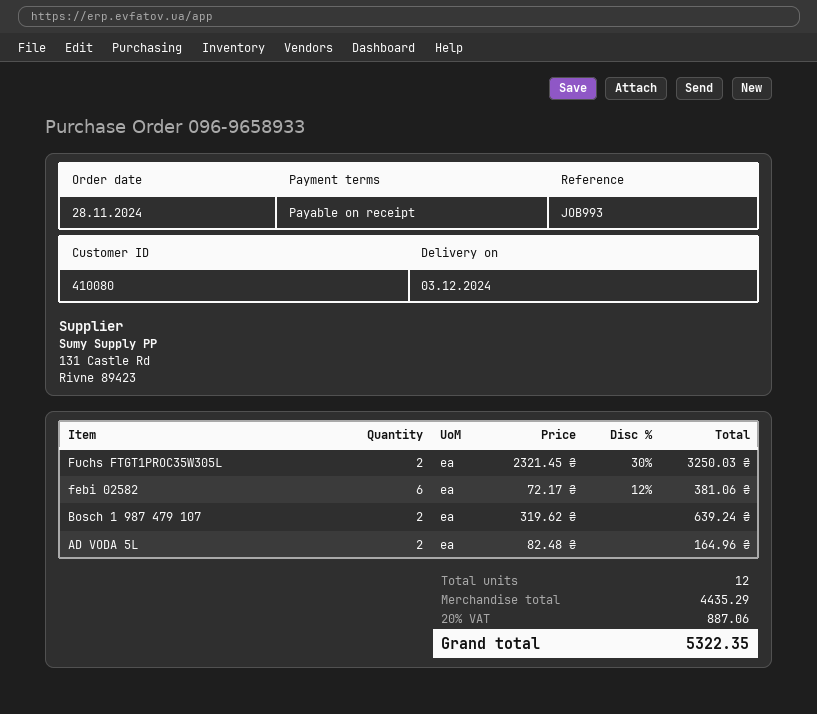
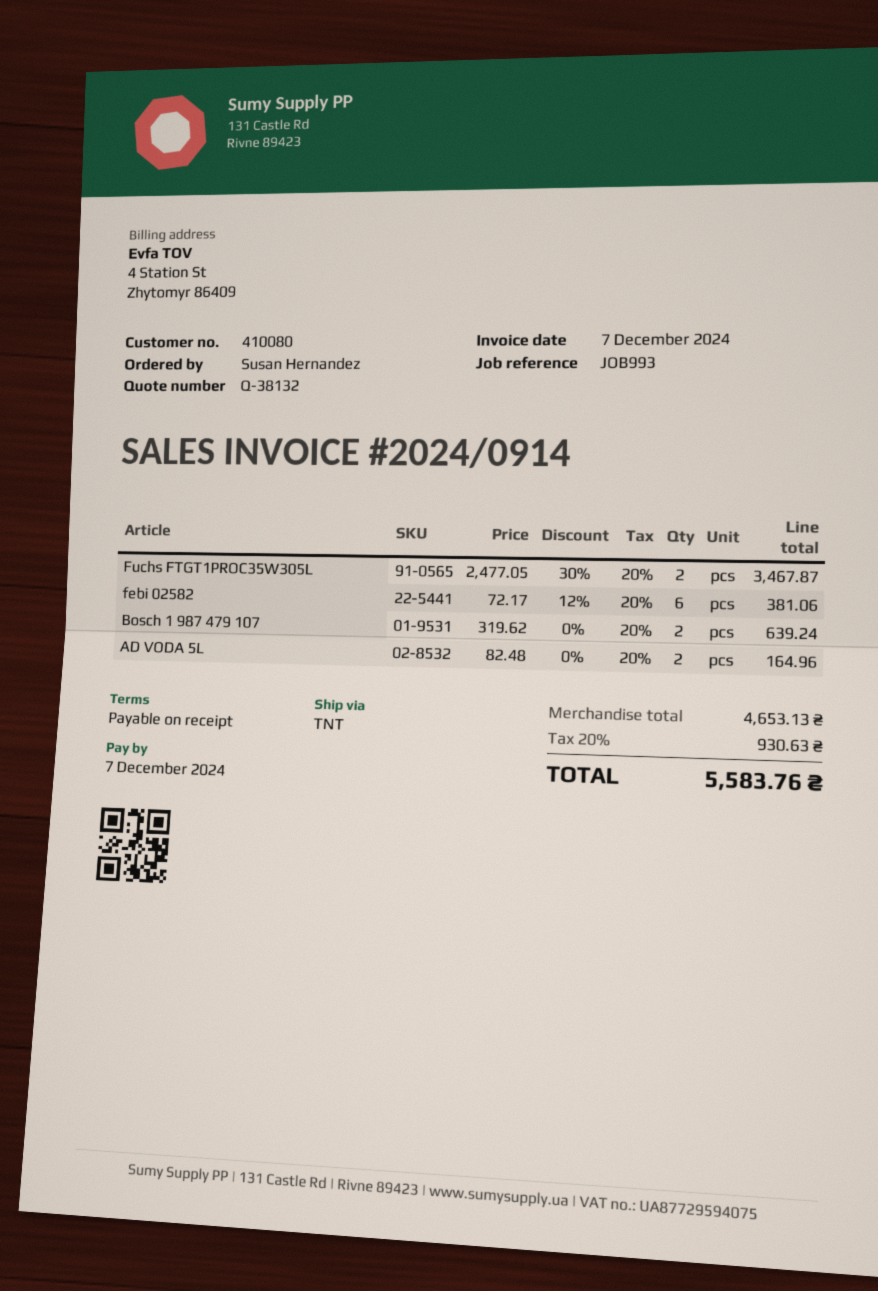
Fuchs FTGT1PROC35W305L: 2 x 2321.45 - 30% = 3250.03 -> 2 x 2477.05 - 30% = 3467.87
subtotal: 4435.29 -> 4653.13
tax: 20% = 887.06 -> 20% = 930.63
total: 5322.35 -> 5583.76

